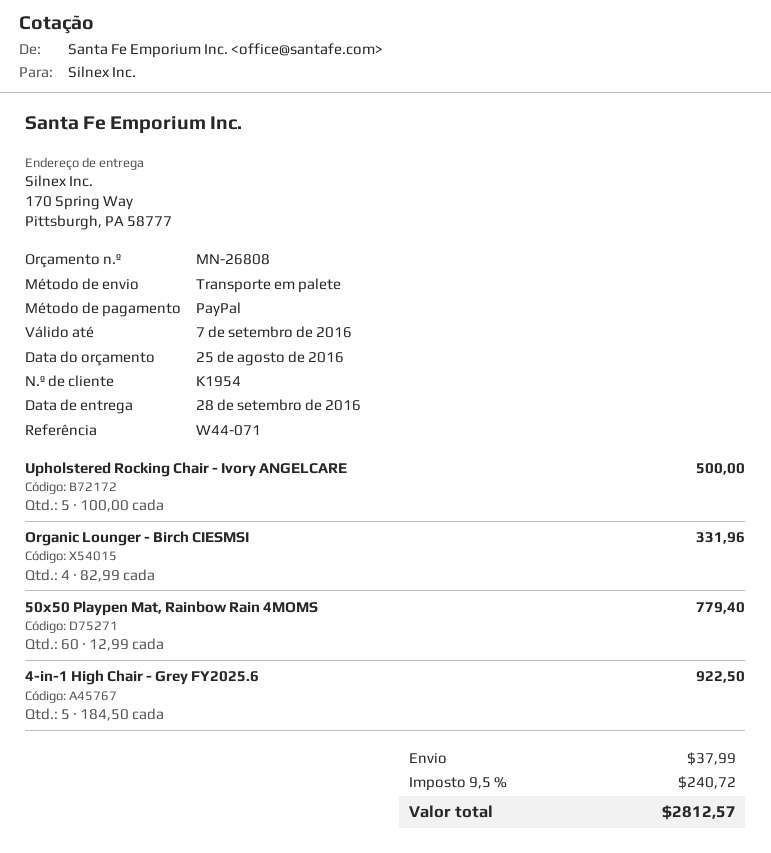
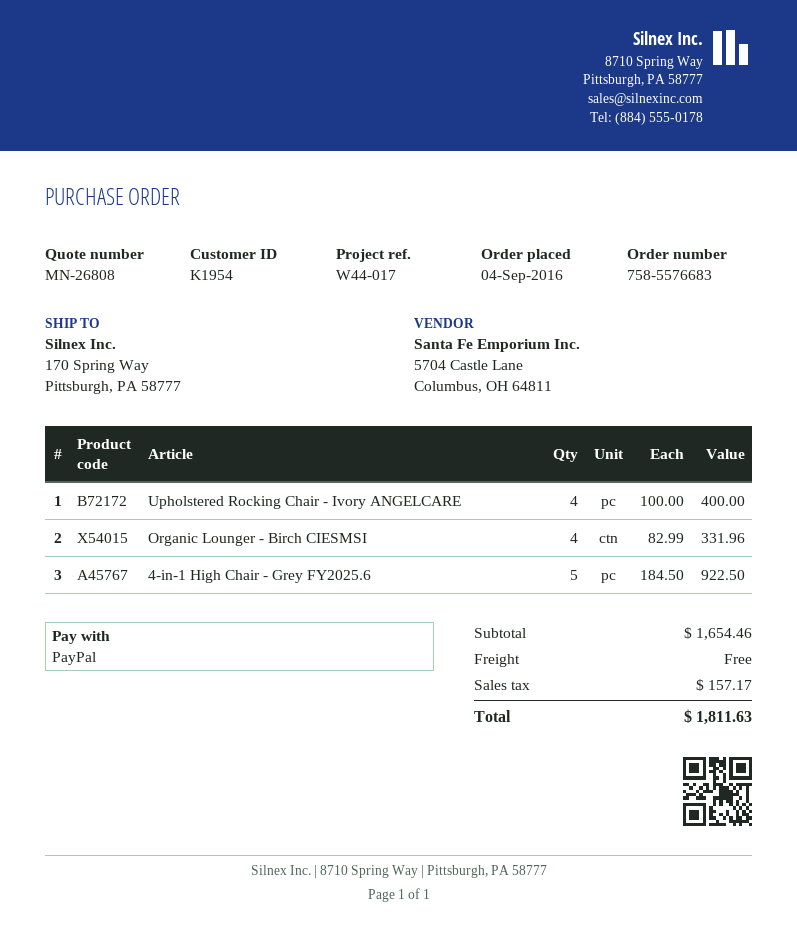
reference: W44-071 -> W44-017
Upholstered Rocking Chair - Ivory ANGELCARE: 5 x 100.00 = 500.00 -> 4 x 100.00 = 400.00
50x50 Playpen Mat, Rainbow Rain 4MOMS: 60 x 12.99 = 779.40 -> none
shipping: 37.99 -> 0.00
tax: 240.72 -> 157.17
total: 2812.57 -> 1811.63

